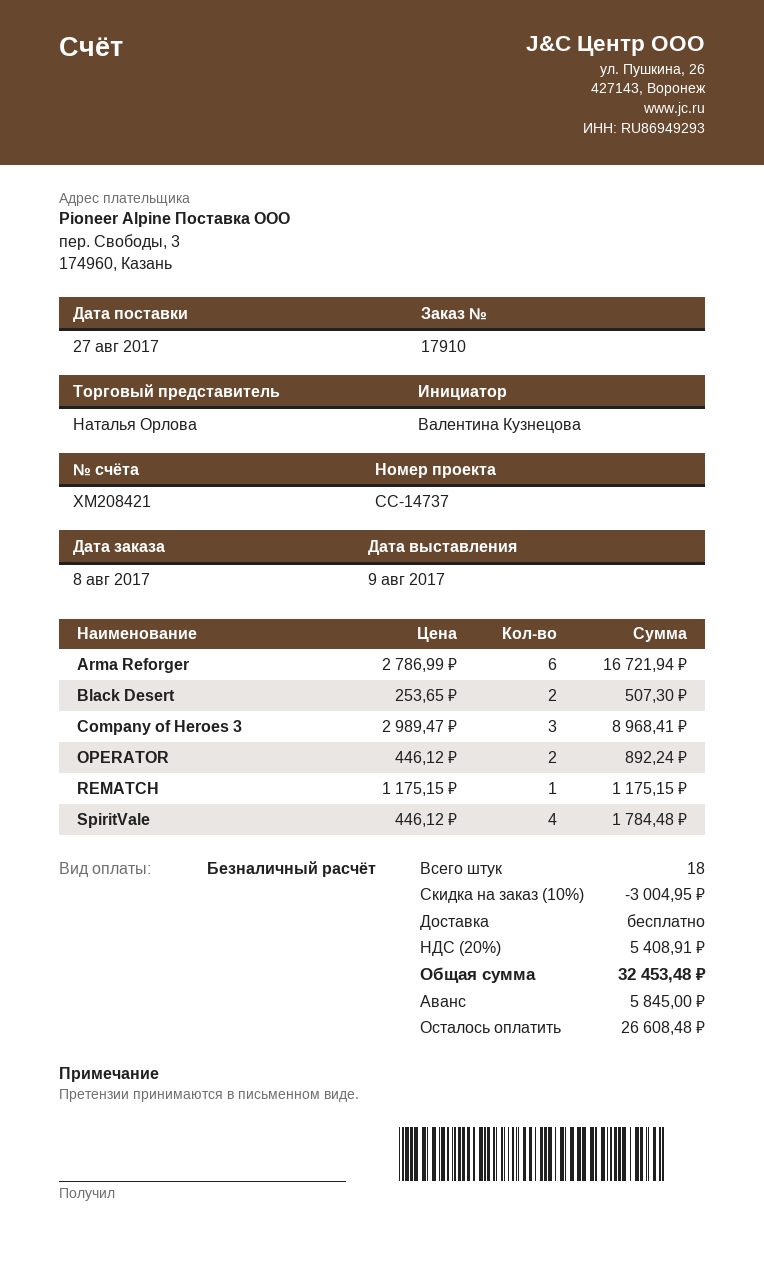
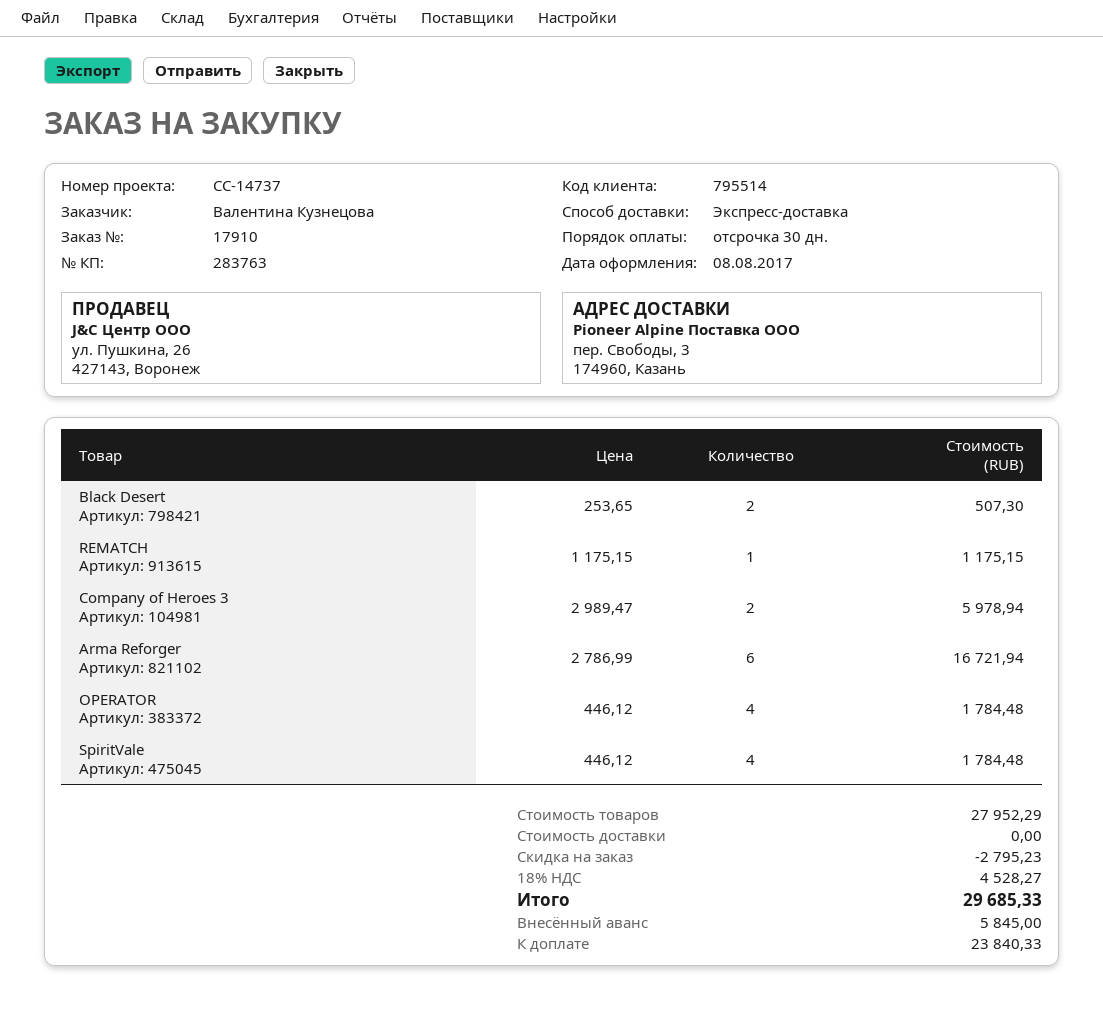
Company of Heroes 3: 3 x 2989.47 = 8968.41 -> 2 x 2989.47 = 5978.94
OPERATOR: 2 x 446.12 = 892.24 -> 4 x 446.12 = 1784.48
discount: 3004.95 -> 2795.23
tax: 20% = 5408.91 -> 18% = 4528.27
total: 32453.48 -> 29685.33
balance: 26608.48 -> 23840.33

